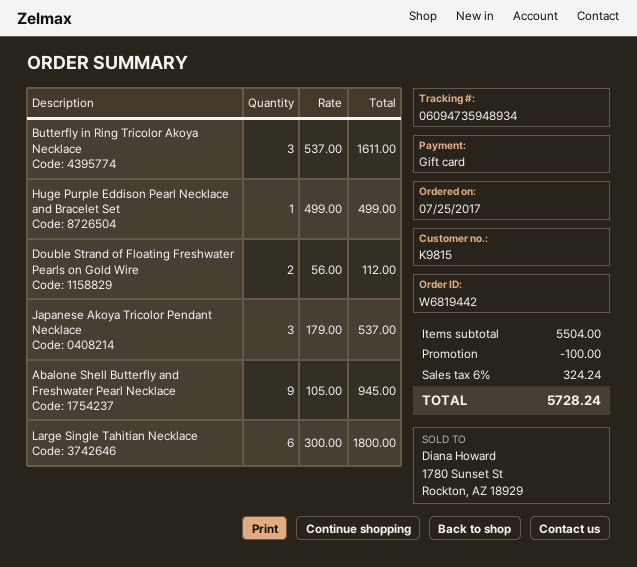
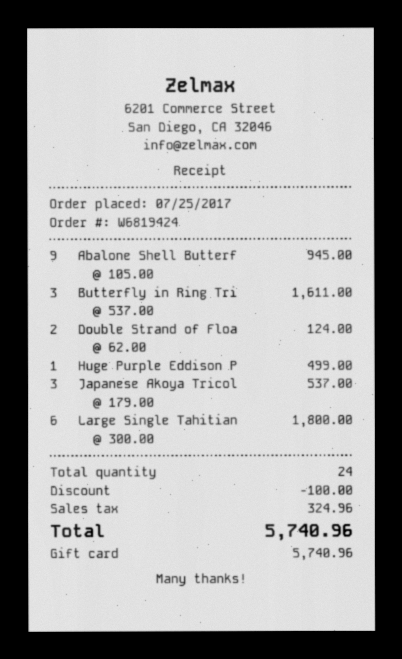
order number: W6819442 -> W6819424
Double Strand of Floating Freshwater Pearls on Gold Wire: 2 x 56.00 = 112.00 -> 2 x 62.00 = 124.00
tax: 324.24 -> 324.96
total: 5728.24 -> 5740.96

